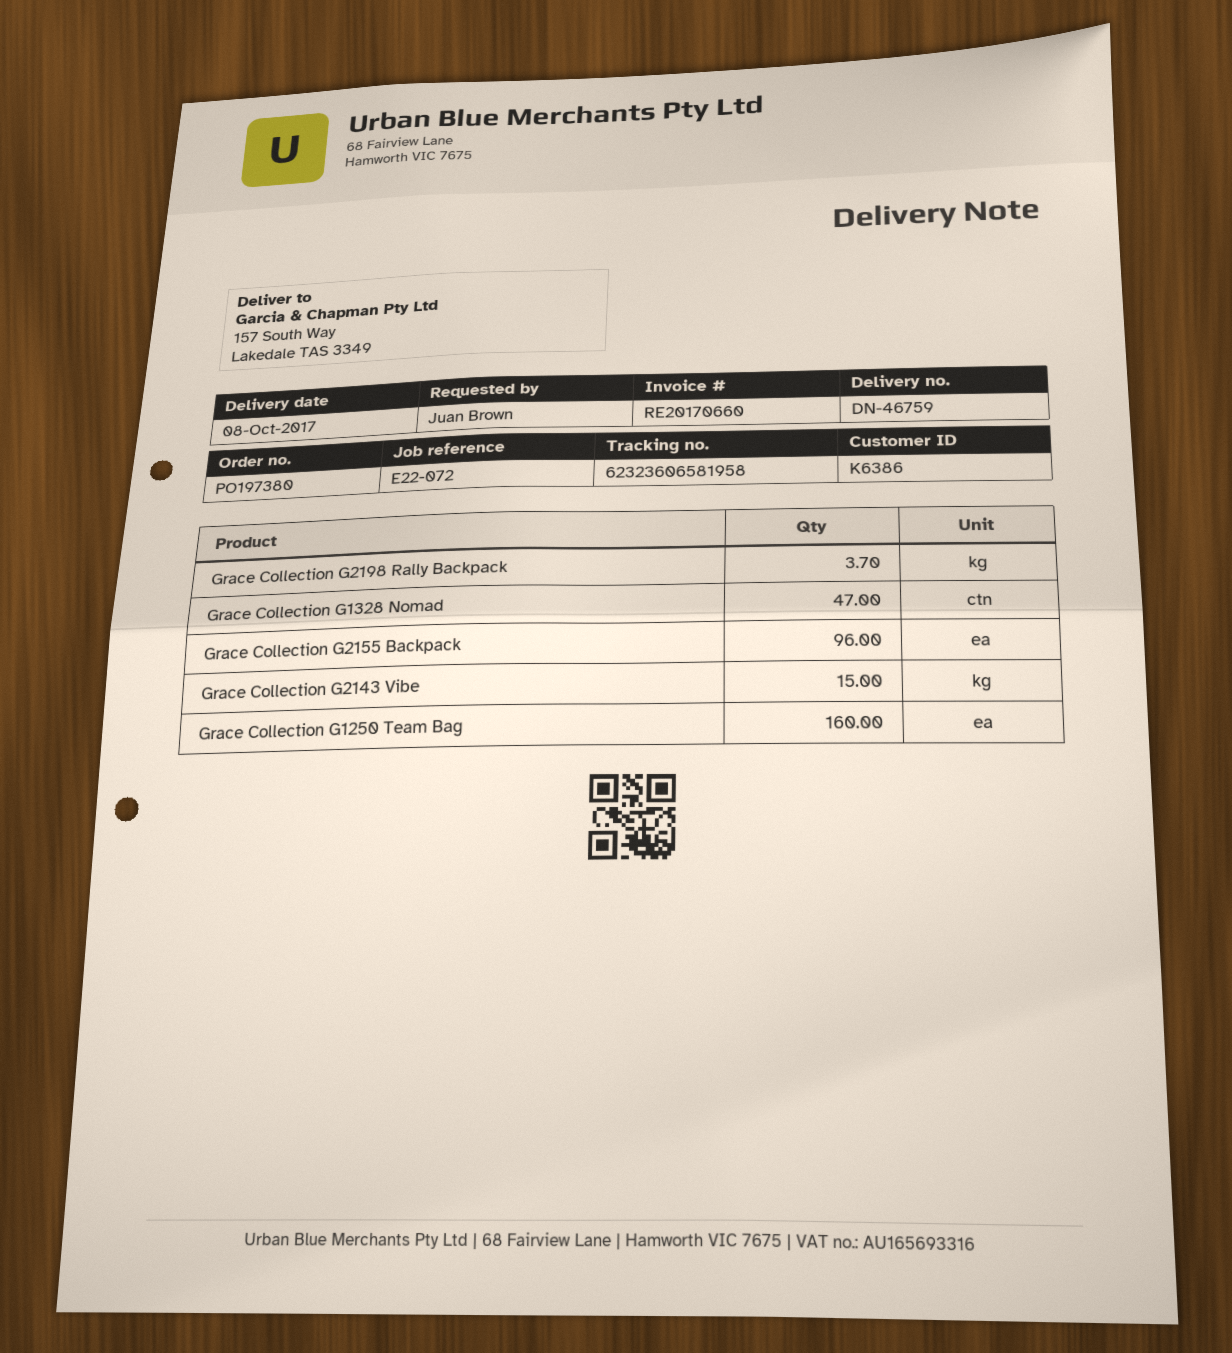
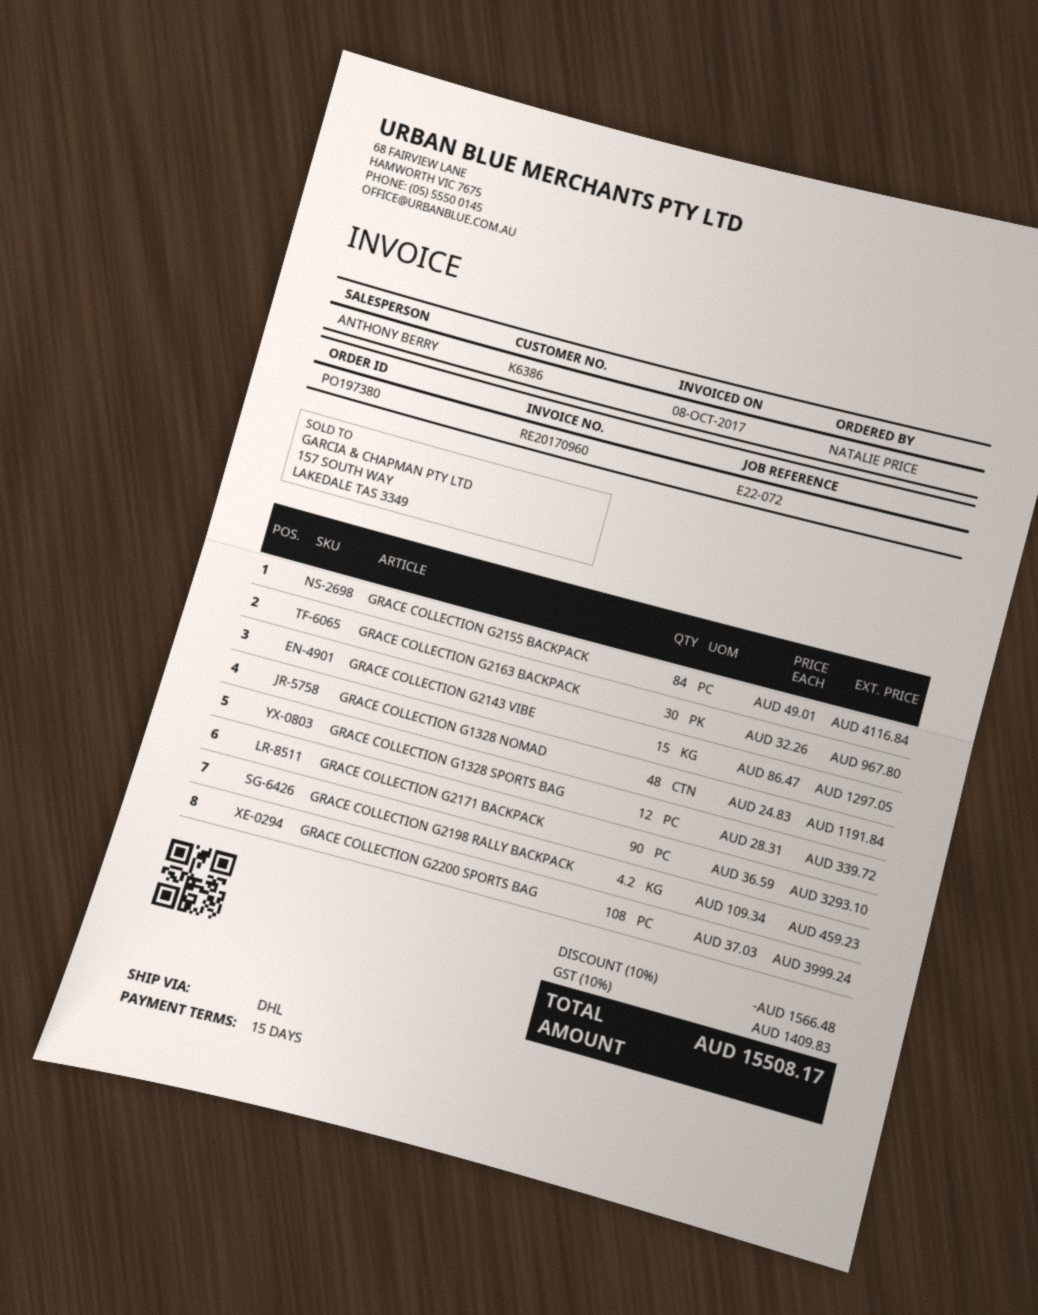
invoice number: RE20170660 -> RE20170960
ordered by: Juan Brown -> NATALIE PRICE
Grace Collection G2198 Rally Backpack: 3.7 -> 4.2
Grace Collection G1328 Nomad: 47 -> 48
Grace Collection G2155 Backpack: 96 -> 84
Grace Collection G1250 Team Bag: 160 -> none
GRACE COLLECTION G2163 BACKPACK: none -> 30
GRACE COLLECTION G1328 SPORTS BAG: none -> 12
GRACE COLLECTION G2171 BACKPACK: none -> 90
GRACE COLLECTION G2200 SPORTS BAG: none -> 108

